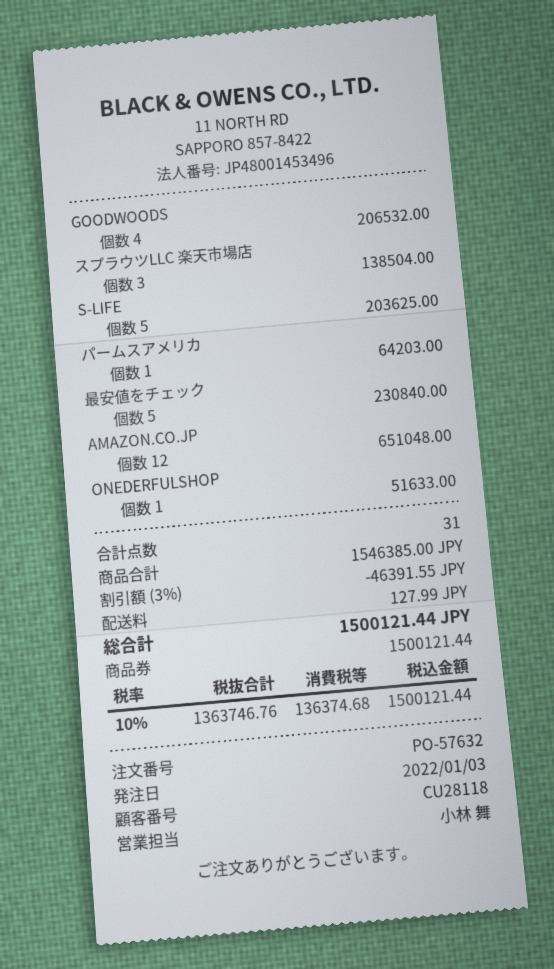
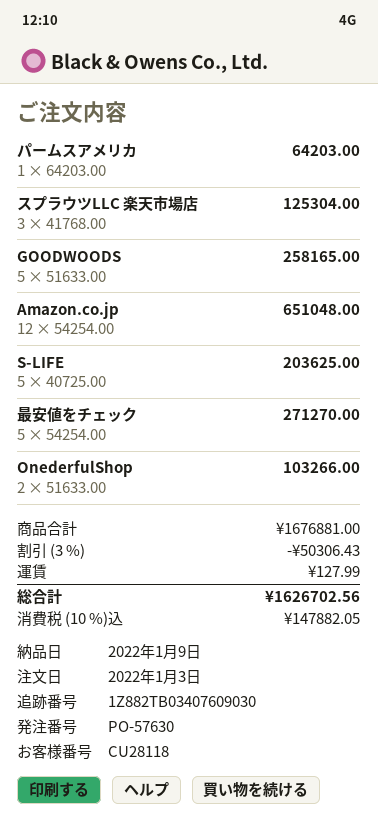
order number: PO-57632 -> PO-57630
GOODWOODS: 4 for 206532.00 -> 5 for 258165.00
スプラウツLLC 楽天市場店: 3 for 138504.00 -> 3 for 125304.00
最安値をチェック: 5 for 230840.00 -> 5 for 271270.00
ONEDERFULSHOP: 1 for 51633.00 -> 2 for 103266.00
subtotal: 1546385.00 -> 1676881.00
discount: 3% = 46391.55 -> 3% = 50306.43
tax: 10% = 136374.68 -> 10% = 147882.05
total: 1500121.44 -> 1626702.56

